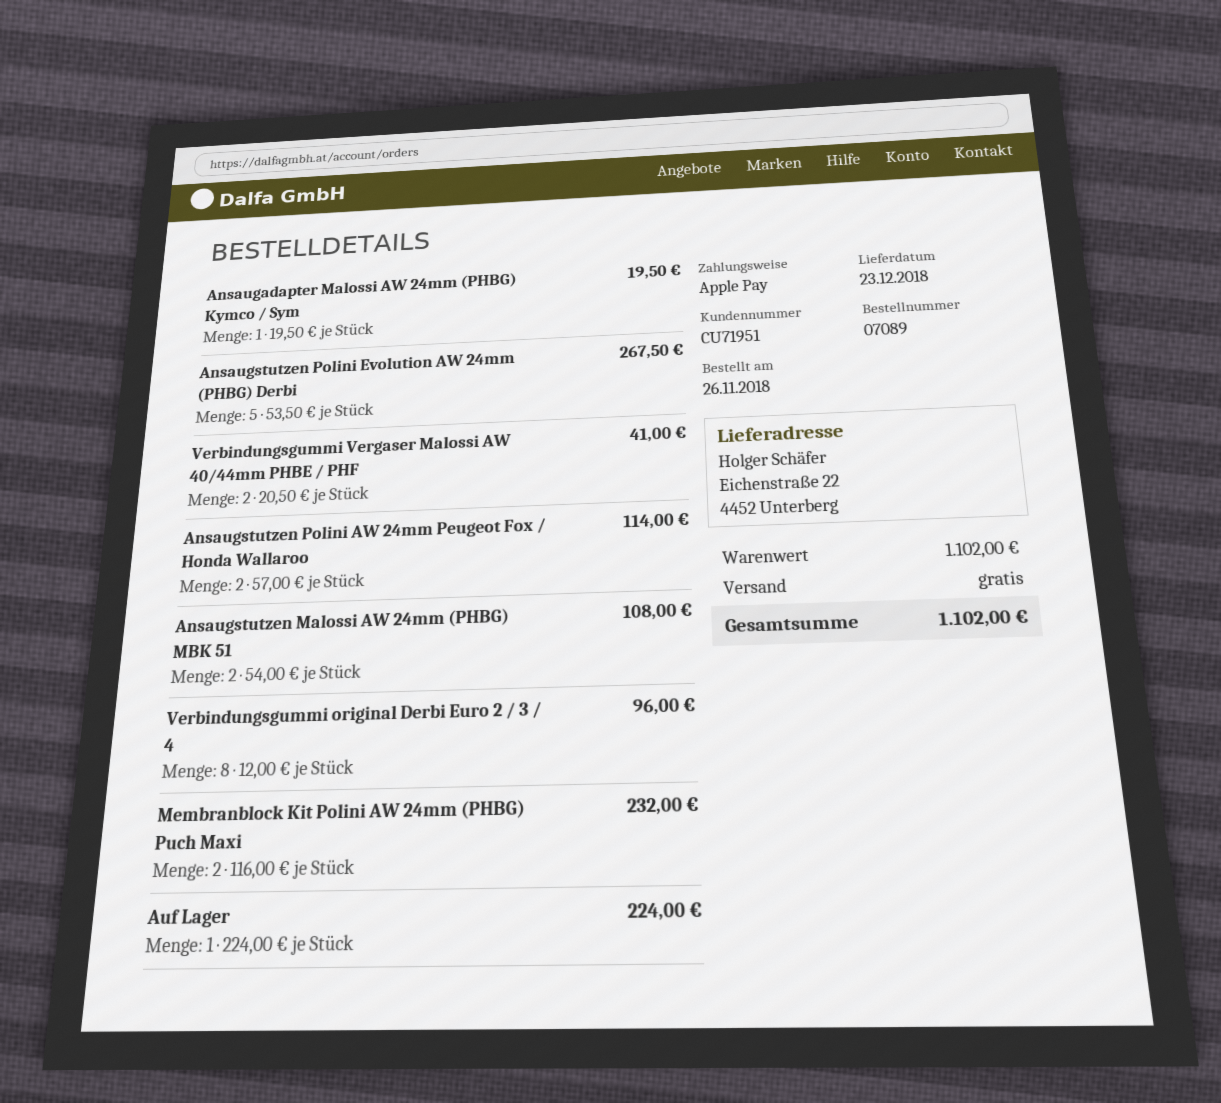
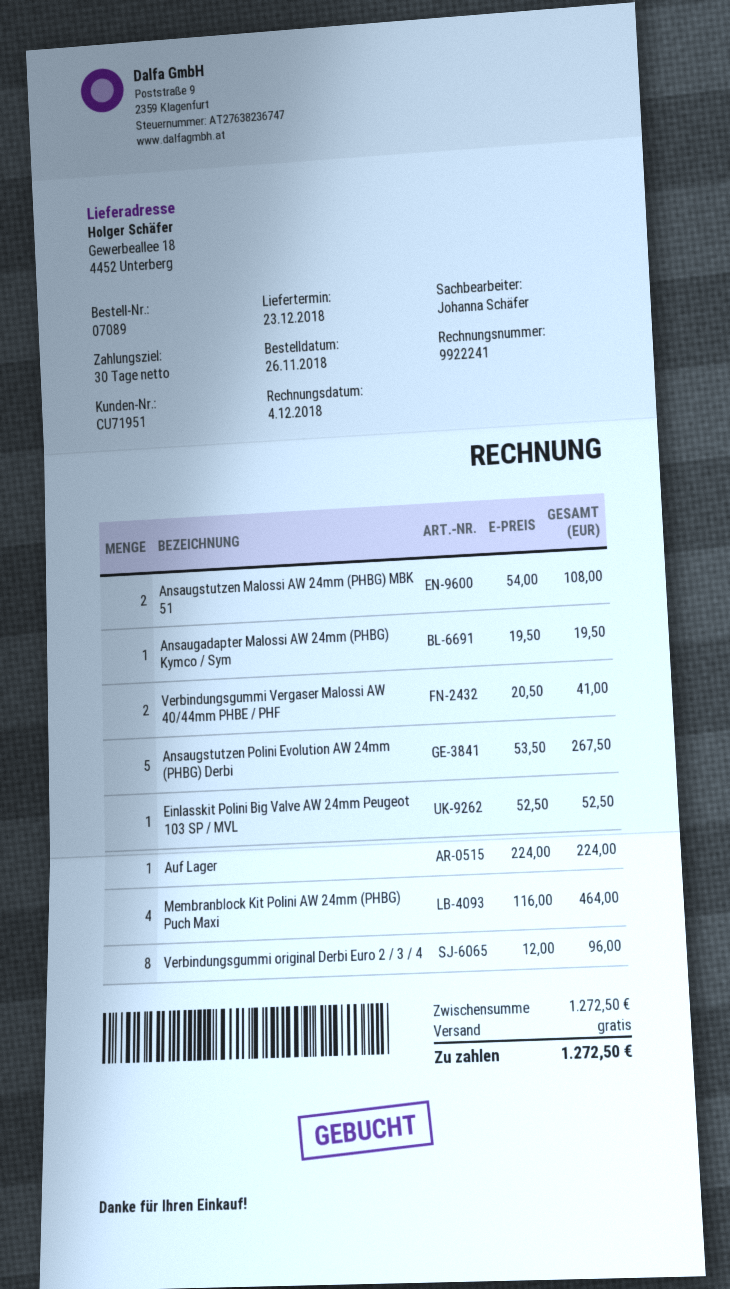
ship to: Eichenstraße 22, 4452 Unterberg -> Gewerbeallee 18, 4452 Unterberg
Ansaugstutzen Polini AW 24mm Peugeot Fox / Honda Wallaroo: 2 x 57.00 = 114.00 -> none
Membranblock Kit Polini AW 24mm (PHBG) Puch Maxi: 2 x 116.00 = 232.00 -> 4 x 116.00 = 464.00
Einlasskit Polini Big Valve AW 24mm Peugeot 103 SP / MVL: none -> 1 x 52.50 = 52.50
subtotal: 1102.00 -> 1272.50
total: 1102.00 -> 1272.50

